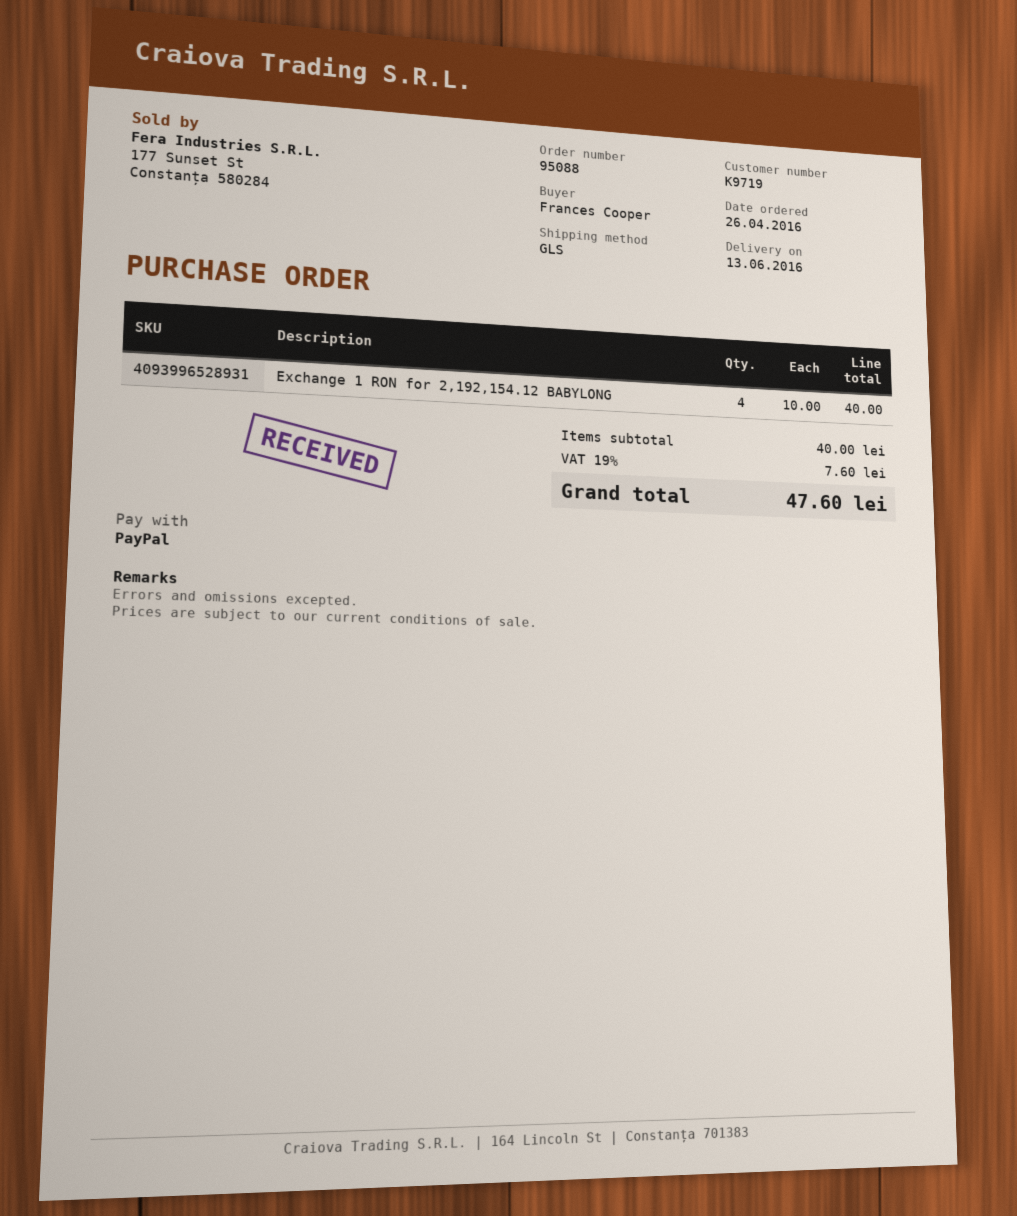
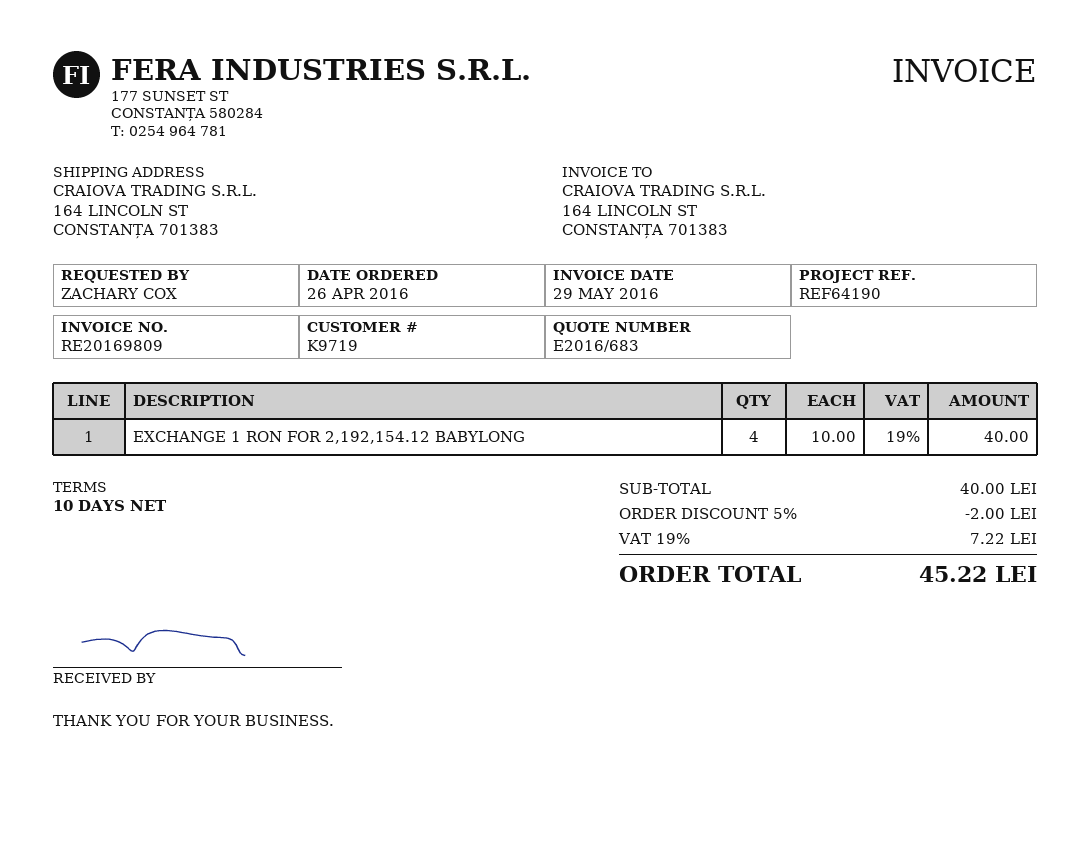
ordered by: Frances Cooper -> ZACHARY COX
discount: none -> 5% = 2.00
tax: 19% = 7.60 -> 19% = 7.22
total: 47.60 -> 45.22

